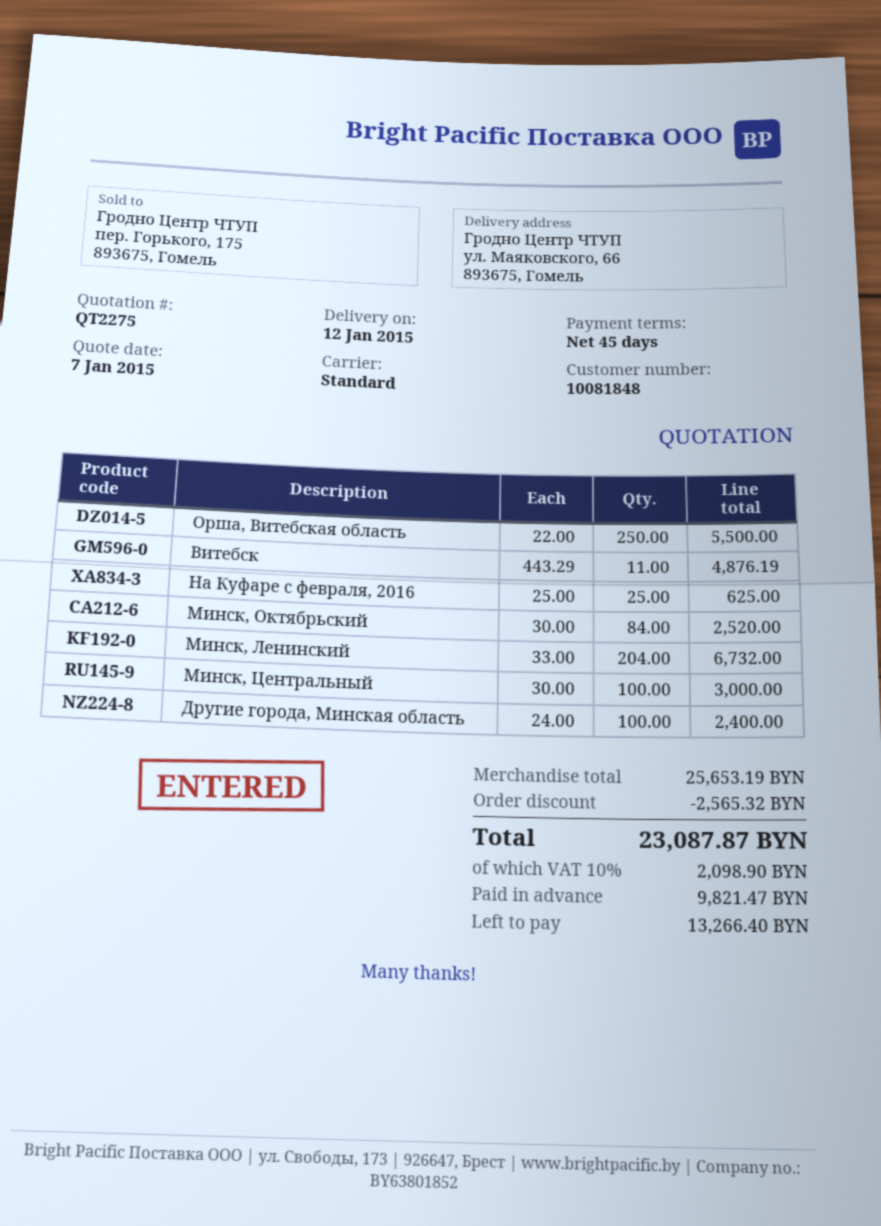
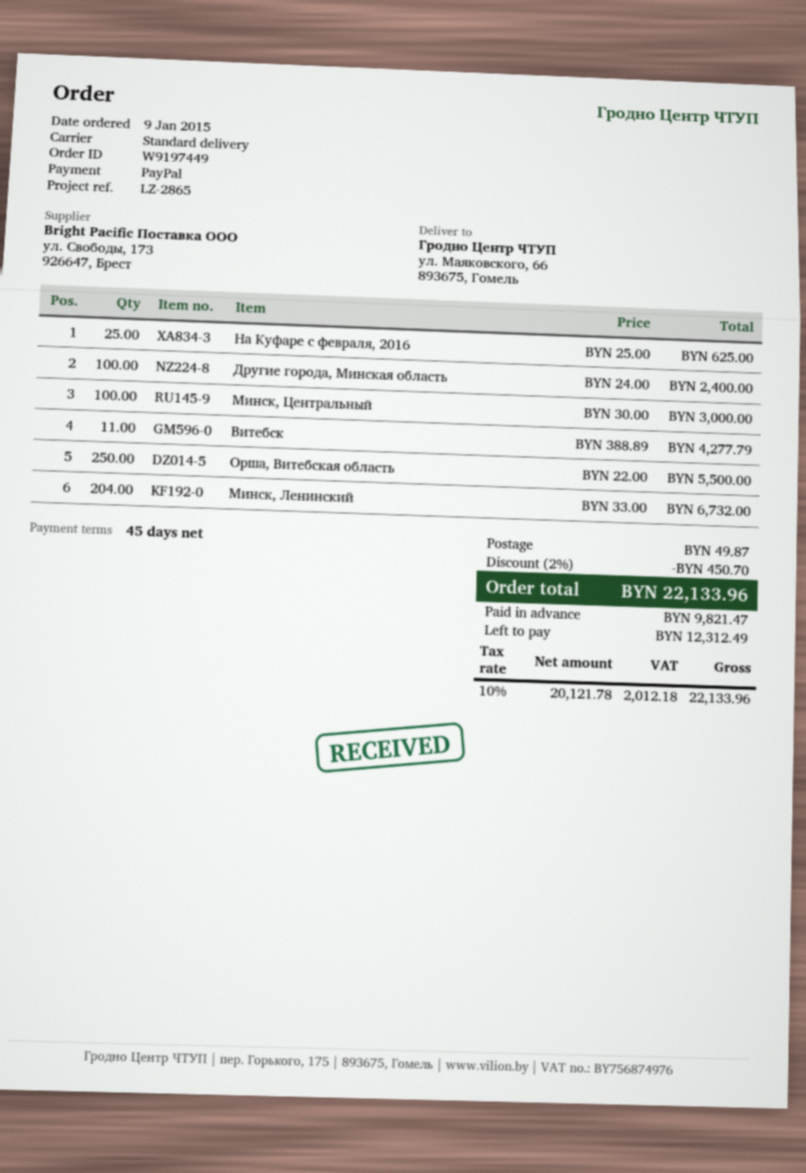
Витебск: 11 x 443.29 = 4876.19 -> 11 x 388.89 = 4277.79
Минск, Октябрьский: 84 x 30.00 = 2520.00 -> none
discount: 2565.32 -> 450.70
shipping: none -> 49.87
tax: 10% = 2098.90 -> 10% = 2012.18
total: 23087.87 -> 22133.96
balance: 13266.40 -> 12312.49

